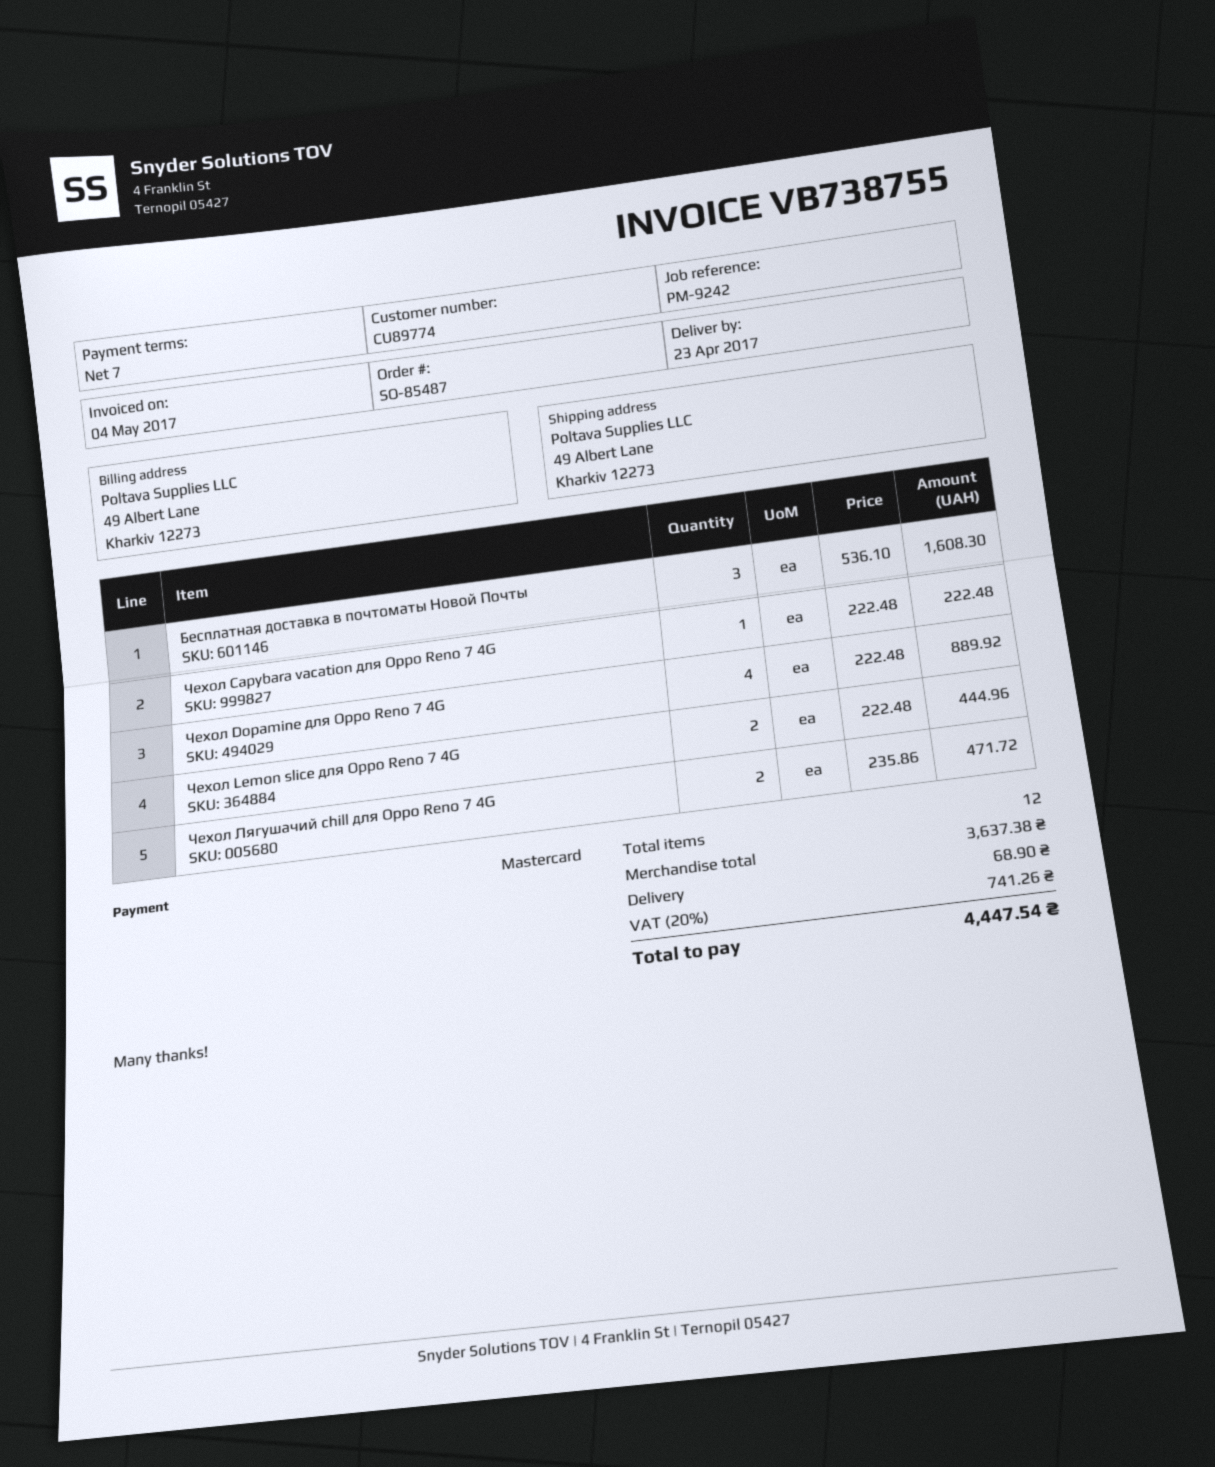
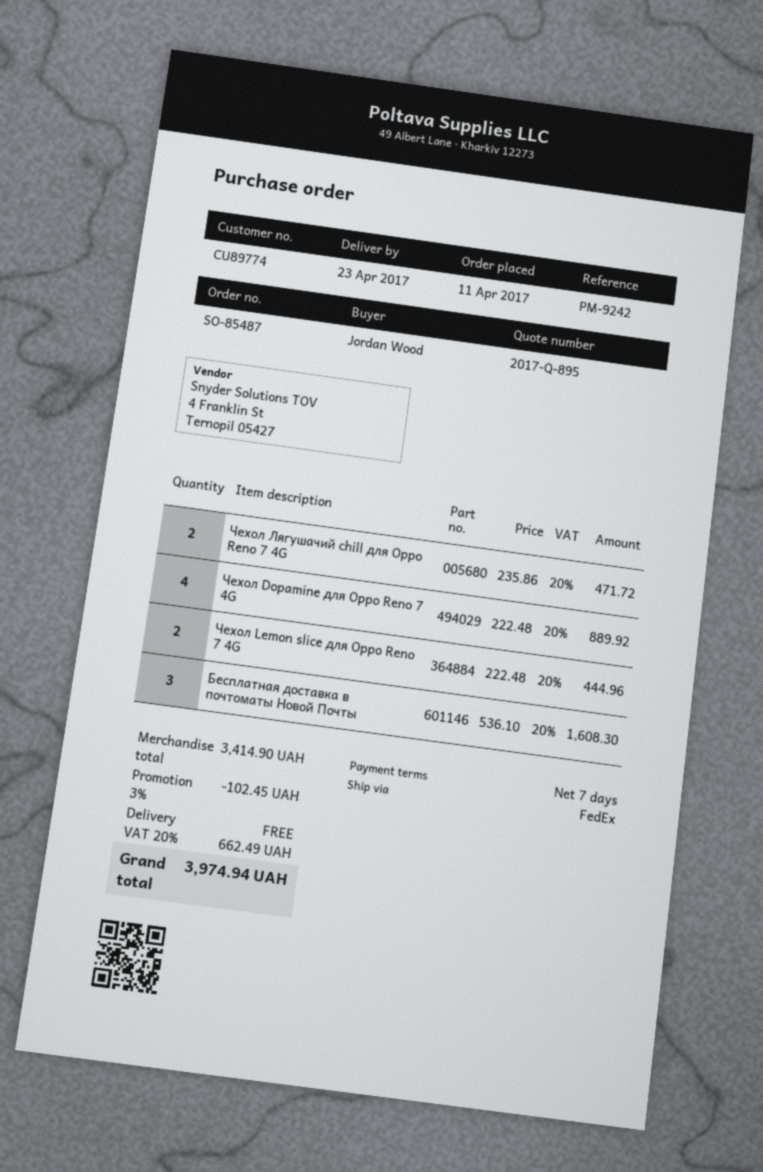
Чехол Сapybara vacation для Oppo Reno 7 4G: 1 x 222.48 = 222.48 -> none
subtotal: 3637.38 -> 3414.90
discount: none -> 3% = 102.45
shipping: 68.90 -> 0.00
tax: 20% = 741.26 -> 20% = 662.49
total: 4447.54 -> 3974.94

